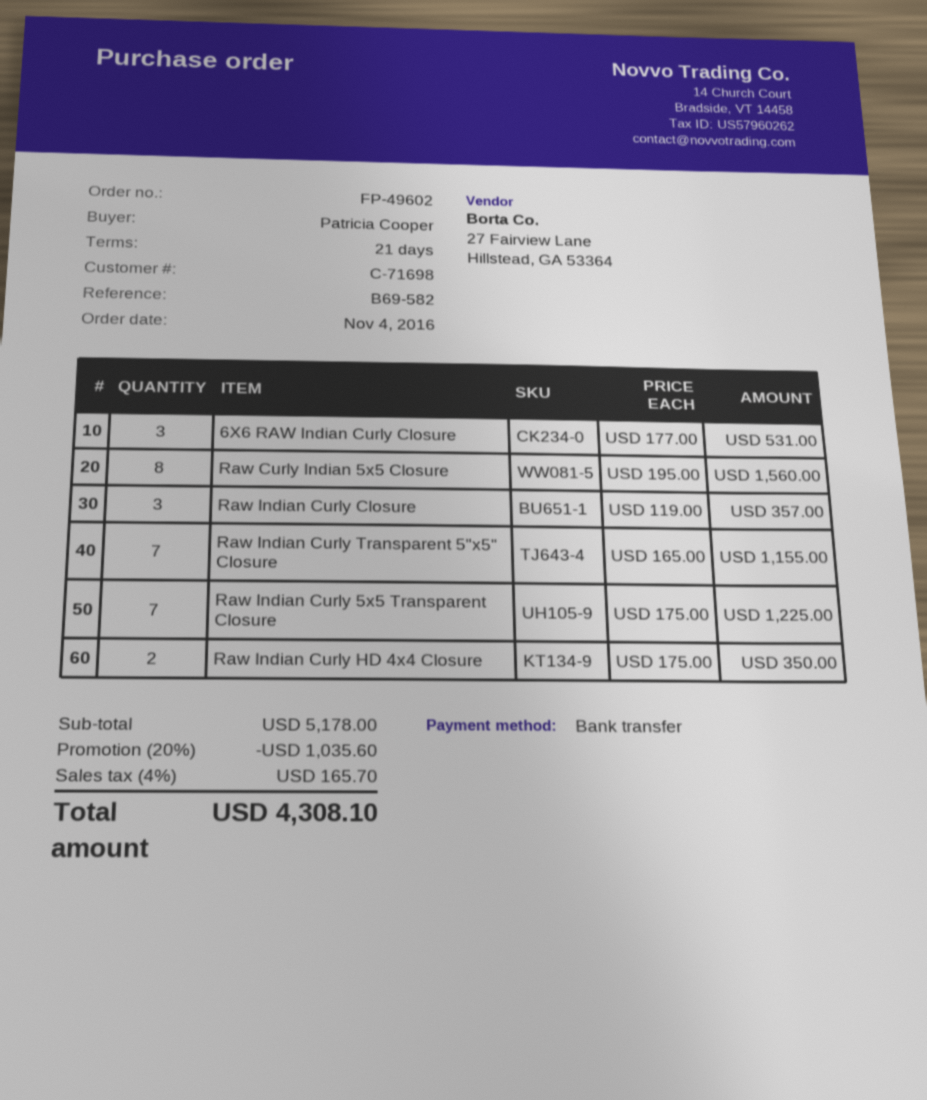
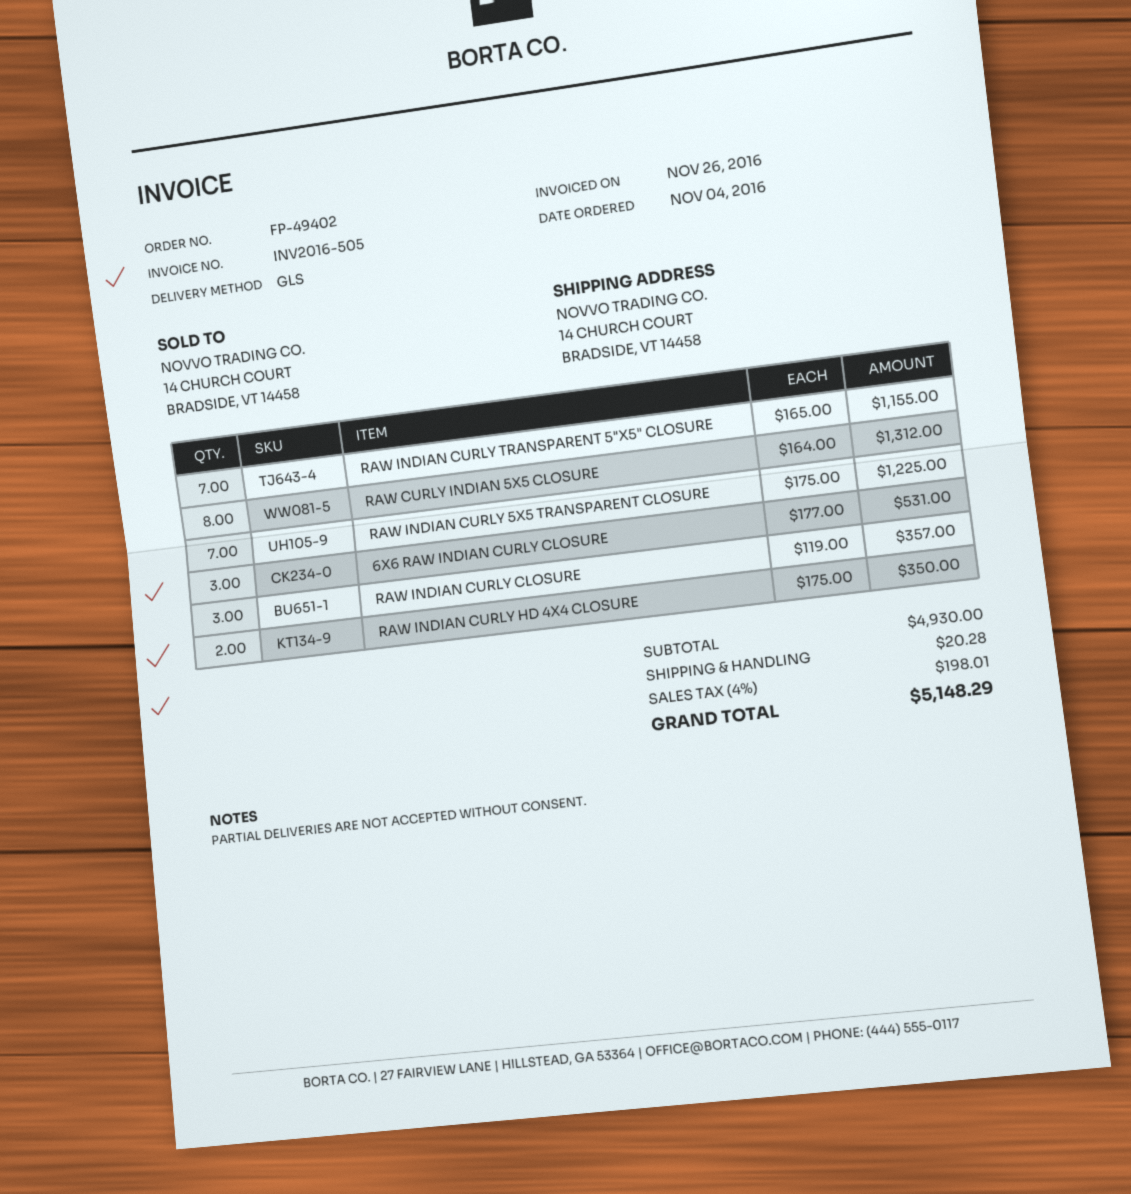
order number: FP-49602 -> FP-49402
Raw Curly Indian 5x5 Closure: 8 x 195.00 = 1560.00 -> 8 x 164.00 = 1312.00
subtotal: 5178.00 -> 4930.00
discount: 20% = 1035.60 -> none
shipping: none -> 20.28
tax: 4% = 165.70 -> 4% = 198.01
total: 4308.10 -> 5148.29

